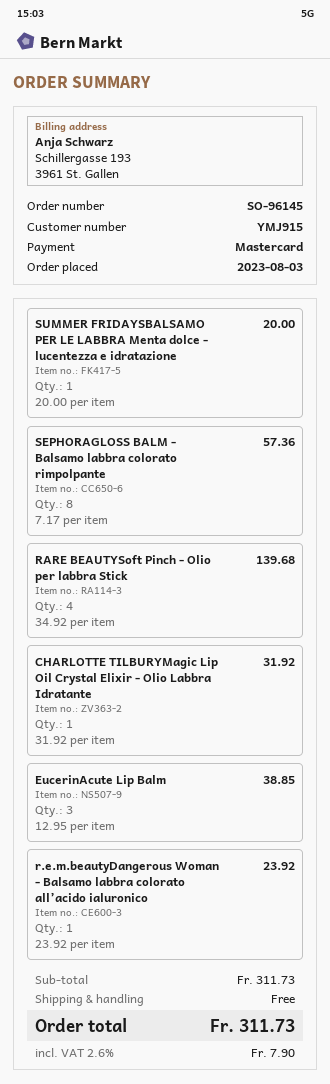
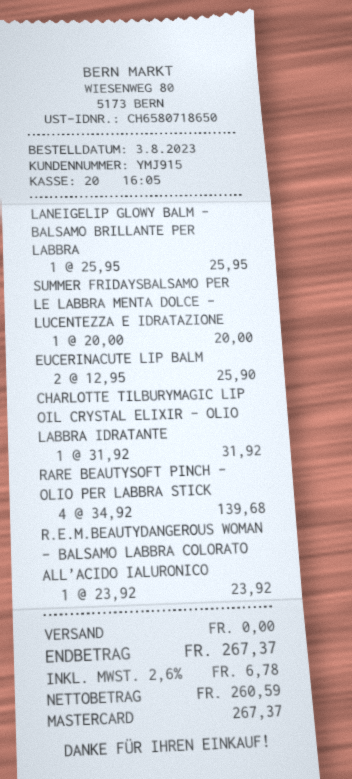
SEPHORAGLOSS BALM - Balsamo labbra colorato rimpolpante: 8 x 7.17 = 57.36 -> none
EucerinAcute Lip Balm: 3 x 12.95 = 38.85 -> 2 x 12.95 = 25.90
LANEIGELIP GLOWY BALM - BALSAMO BRILLANTE PER LABBRA: none -> 1 x 25.95 = 25.95
tax: 2.6% = 7.90 -> 2.6% = 6.78
total: 311.73 -> 267.37

